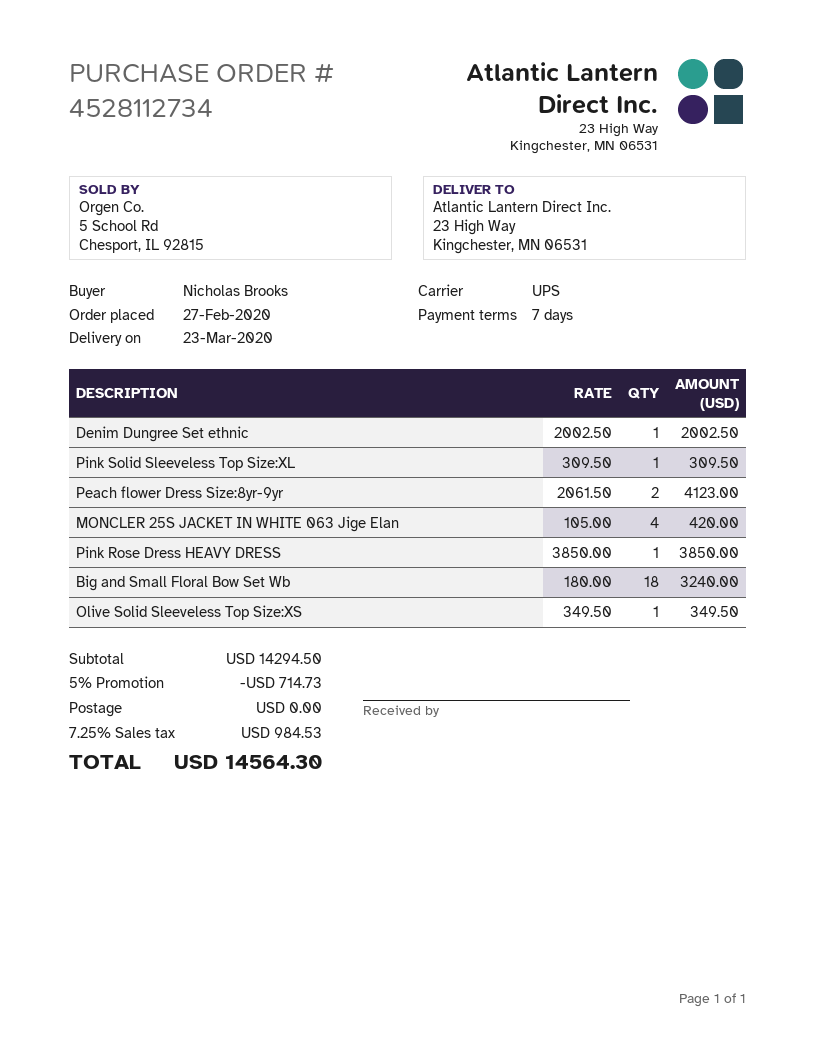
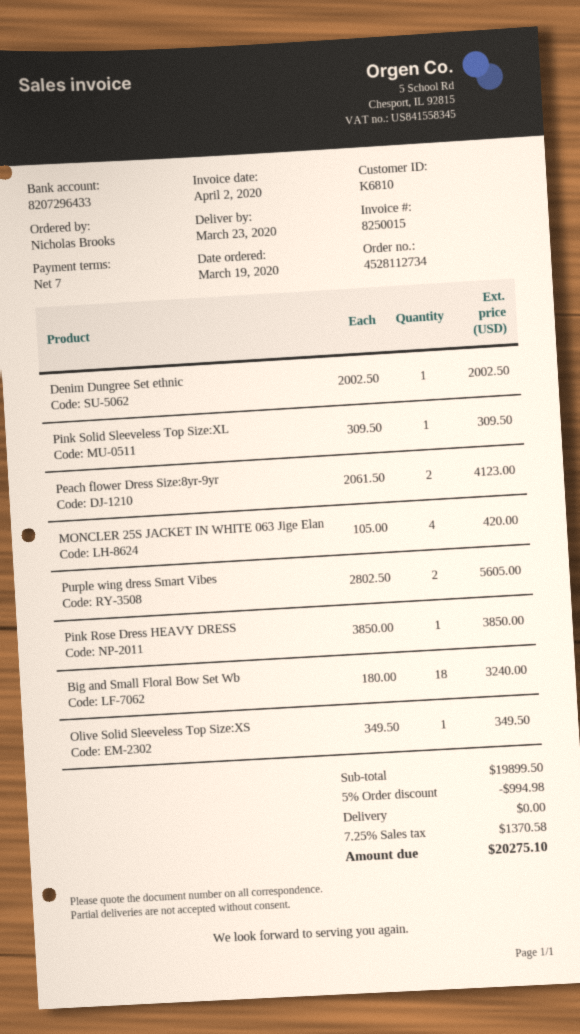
order date: 2020-02-27 -> 2020-03-19
Purple wing dress Smart Vibes: none -> 2 x 2802.50 = 5605.00
subtotal: 14294.50 -> 19899.50
discount: 5% = 714.73 -> 5% = 994.98
tax: 7.25% = 984.53 -> 7.25% = 1370.58
total: 14564.30 -> 20275.10

